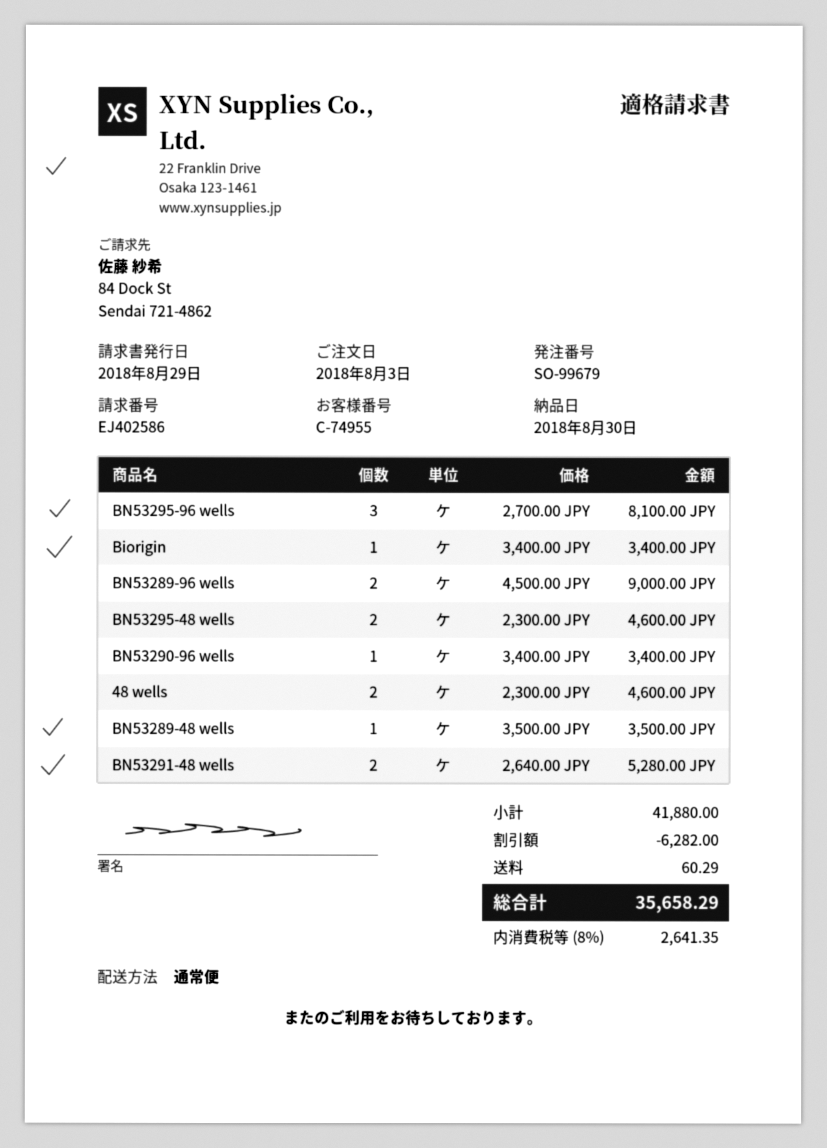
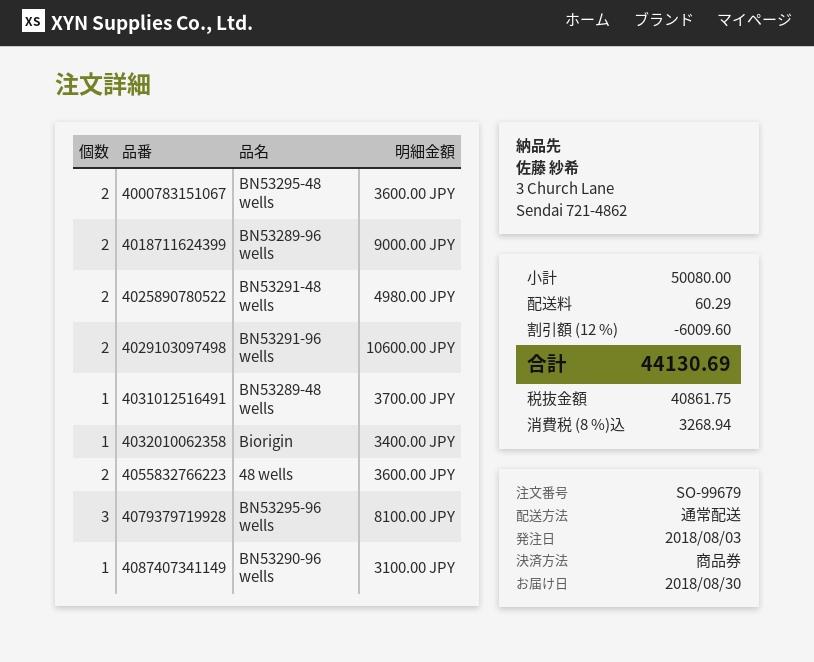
BN53295-48 wells: 2 for 4600.00 -> 2 for 3600.00
BN53290-96 wells: 1 for 3400.00 -> 1 for 3100.00
48 wells: 2 for 4600.00 -> 2 for 3600.00
BN53289-48 wells: 1 for 3500.00 -> 1 for 3700.00
BN53291-48 wells: 2 for 5280.00 -> 2 for 4980.00
BN53291-96 wells: none -> 2 for 10600.00
subtotal: 41880.00 -> 50080.00
discount: 6282.00 -> 6009.60
tax: 8% = 2641.35 -> 8% = 3268.94
total: 35658.29 -> 44130.69

